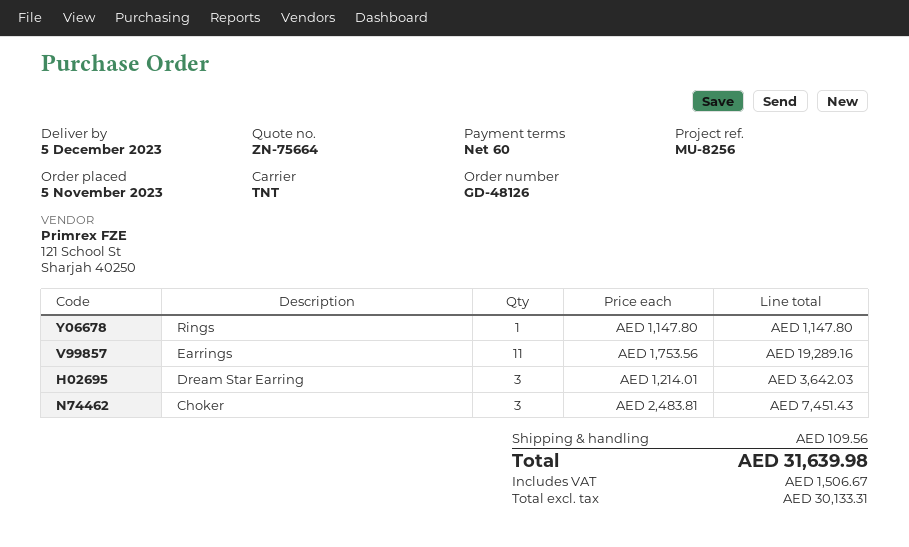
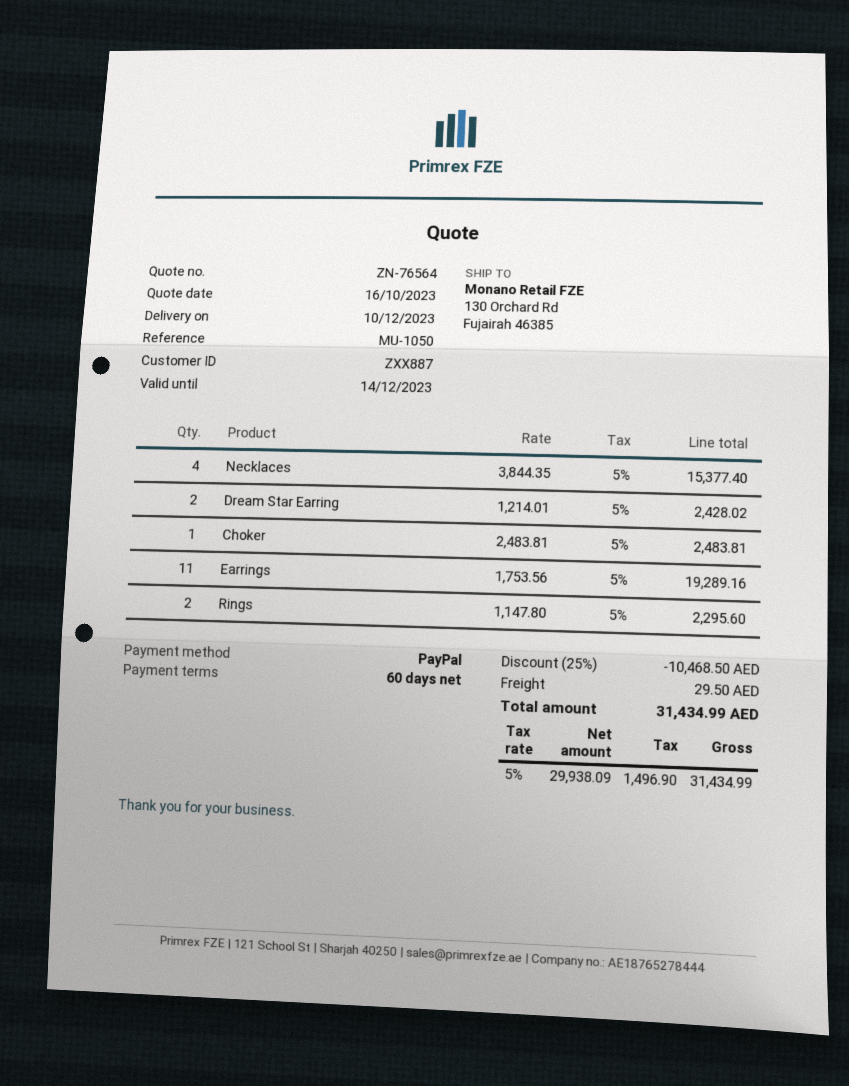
quote number: ZN-75664 -> ZN-76564
delivery date: 2023-12-05 -> 2023-12-10
reference: MU-8256 -> MU-1050
Rings: 1 x 1147.80 = 1147.80 -> 2 x 1147.80 = 2295.60
Dream Star Earring: 3 x 1214.01 = 3642.03 -> 2 x 1214.01 = 2428.02
Choker: 3 x 2483.81 = 7451.43 -> 1 x 2483.81 = 2483.81
Necklaces: none -> 4 x 3844.35 = 15377.40
discount: none -> 25% = 10468.50
shipping: 109.56 -> 29.50
net: 30133.31 -> 29938.09
tax: 1506.67 -> 1496.90
total: 31639.98 -> 31434.99

